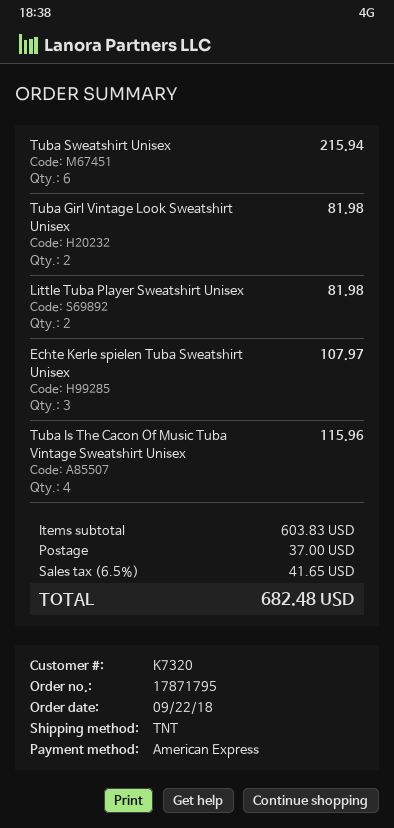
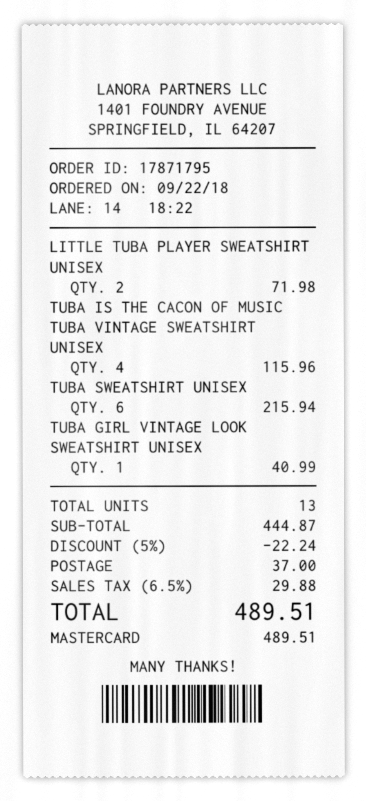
payment method: American Express -> Mastercard
Tuba Girl Vintage Look Sweatshirt Unisex: 2 for 81.98 -> 1 for 40.99
Little Tuba Player Sweatshirt Unisex: 2 for 81.98 -> 2 for 71.98
Echte Kerle spielen Tuba Sweatshirt Unisex: 3 for 107.97 -> none
subtotal: 603.83 -> 444.87
discount: none -> 5% = 22.24
tax: 6.5% = 41.65 -> 6.5% = 29.88
total: 682.48 -> 489.51

